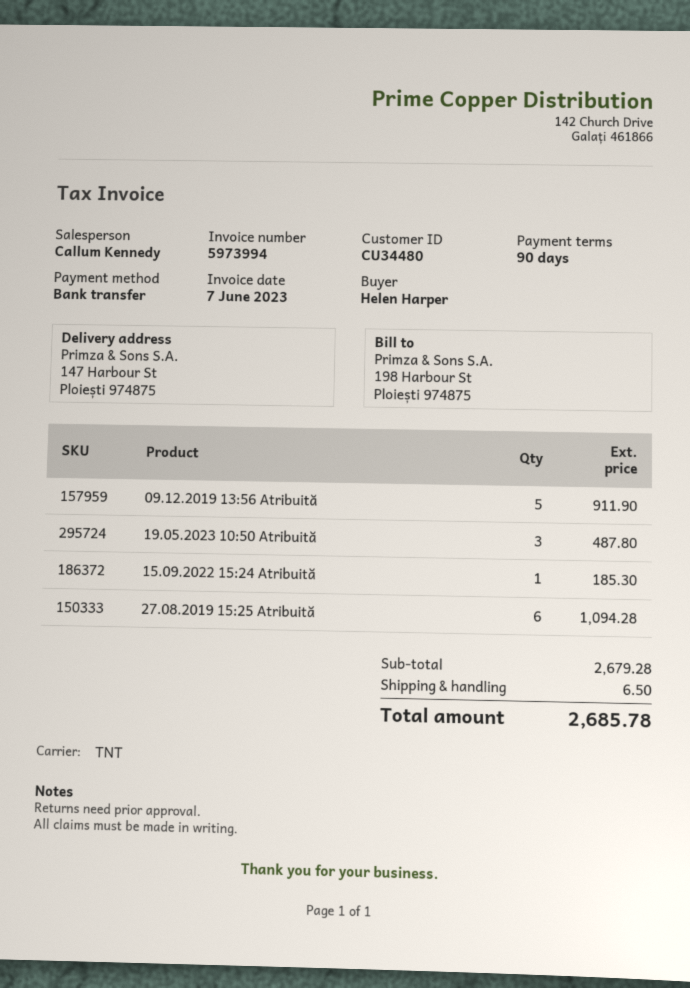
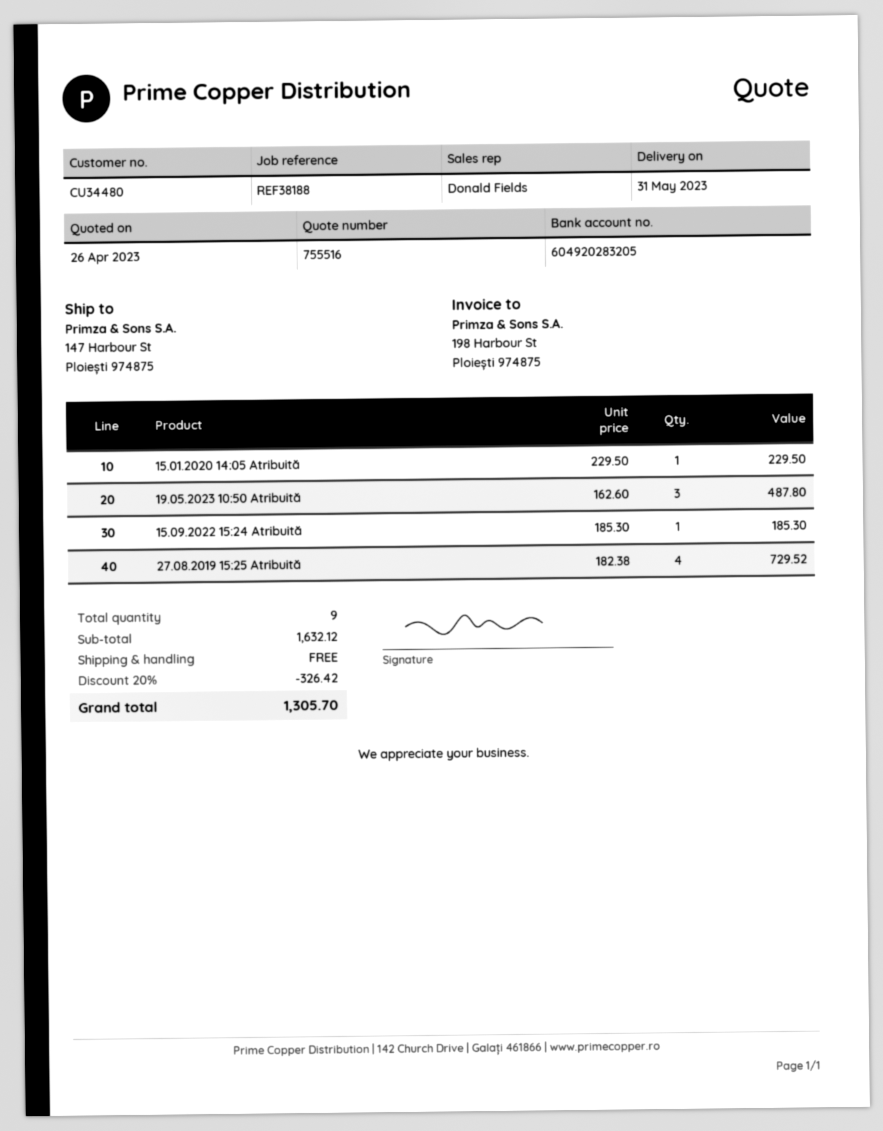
sales rep: Callum Kennedy -> Donald Fields
09.12.2019 13:56 Atribuită: 5 for 911.90 -> none
27.08.2019 15:25 Atribuită: 6 for 1094.28 -> 4 for 729.52
15.01.2020 14:05 Atribuită: none -> 1 for 229.50
subtotal: 2679.28 -> 1632.12
discount: none -> 20% = 326.42
shipping: 6.50 -> 0.00
total: 2685.78 -> 1305.70

